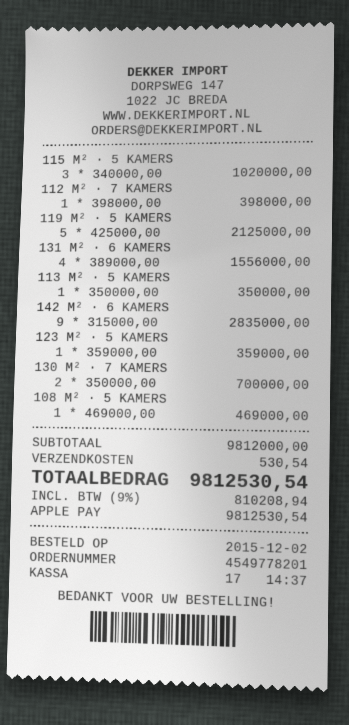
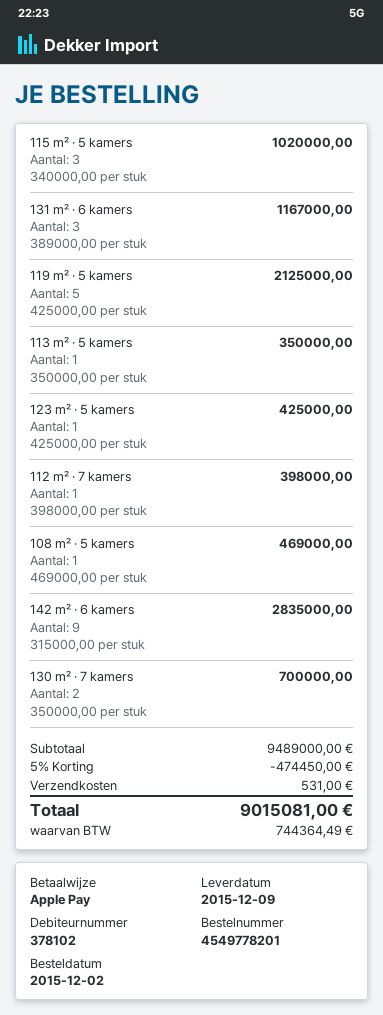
131 M² · 6 KAMERS: 4 x 389000.00 = 1556000.00 -> 3 x 389000.00 = 1167000.00
123 M² · 5 KAMERS: 1 x 359000.00 = 359000.00 -> 1 x 425000.00 = 425000.00
subtotal: 9812000.00 -> 9489000.00
discount: none -> 5% = 474450.00
shipping: 530.54 -> 531.00
tax: 810208.94 -> 744364.49
total: 9812530.54 -> 9015081.00

